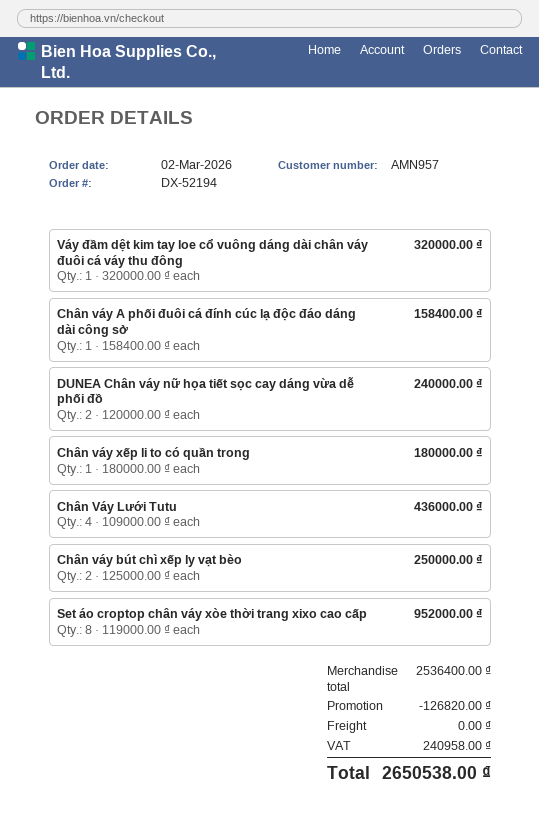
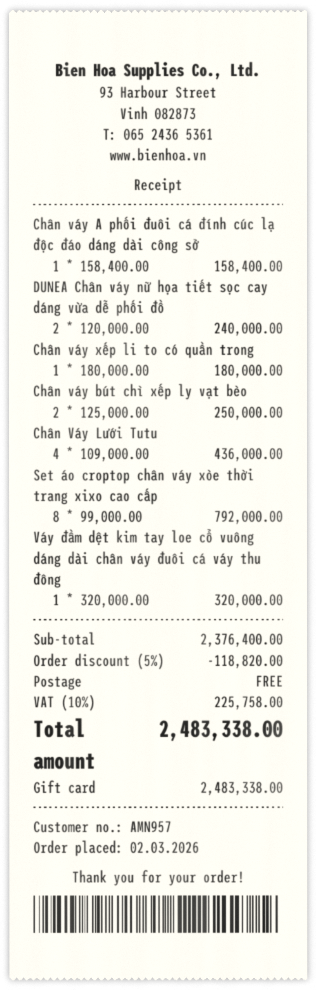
Set áo croptop chân váy xòe thời trang xixo cao cấp: 8 x 119000.00 = 952000.00 -> 8 x 99000.00 = 792000.00
subtotal: 2536400.00 -> 2376400.00
discount: 126820.00 -> 118820.00
tax: 240958.00 -> 225758.00
total: 2650538.00 -> 2483338.00

